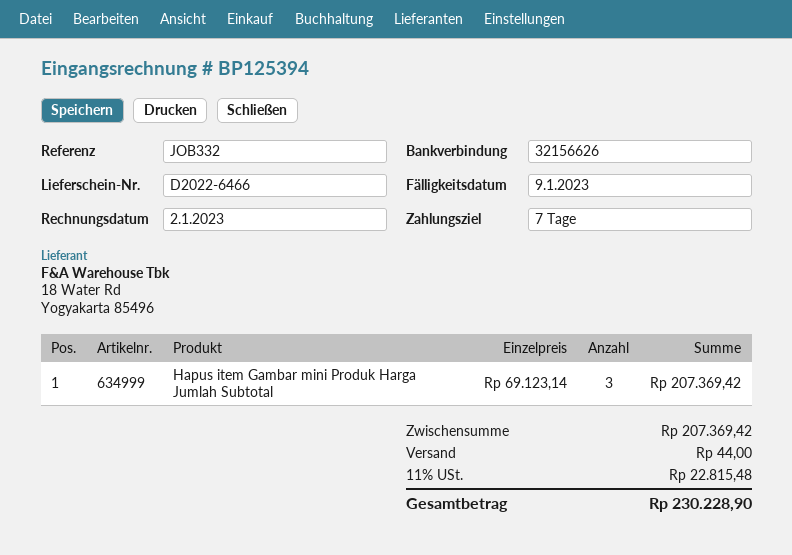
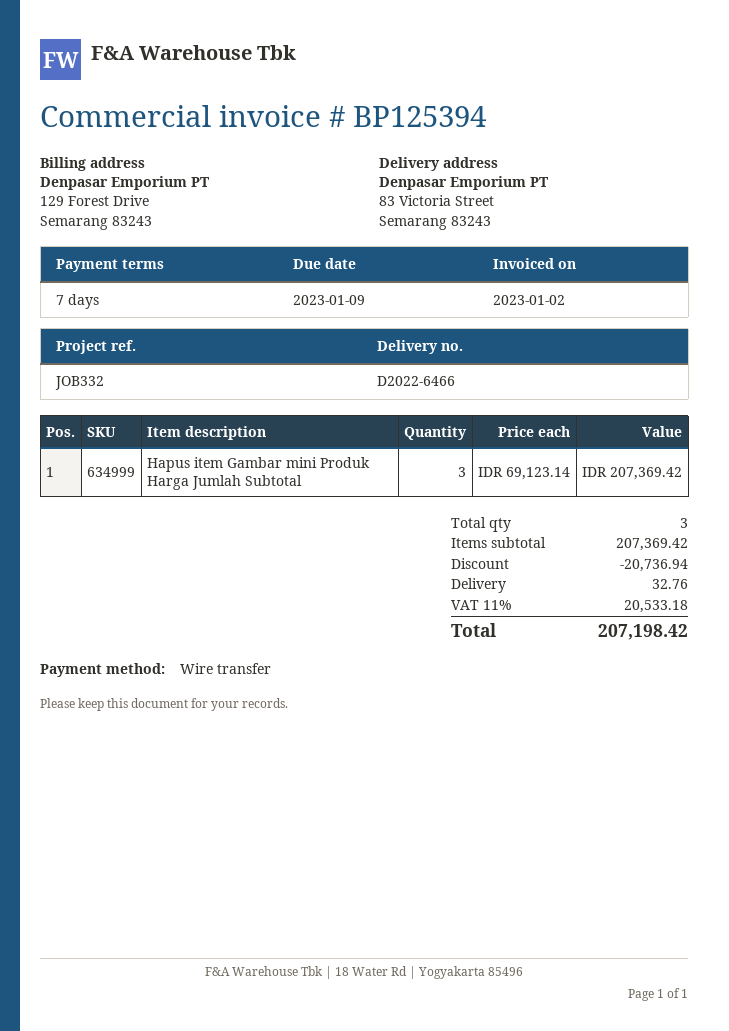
discount: none -> 20736.94
shipping: 44.00 -> 32.76
tax: 11% = 22815.48 -> 11% = 20533.18
total: 230228.90 -> 207198.42

